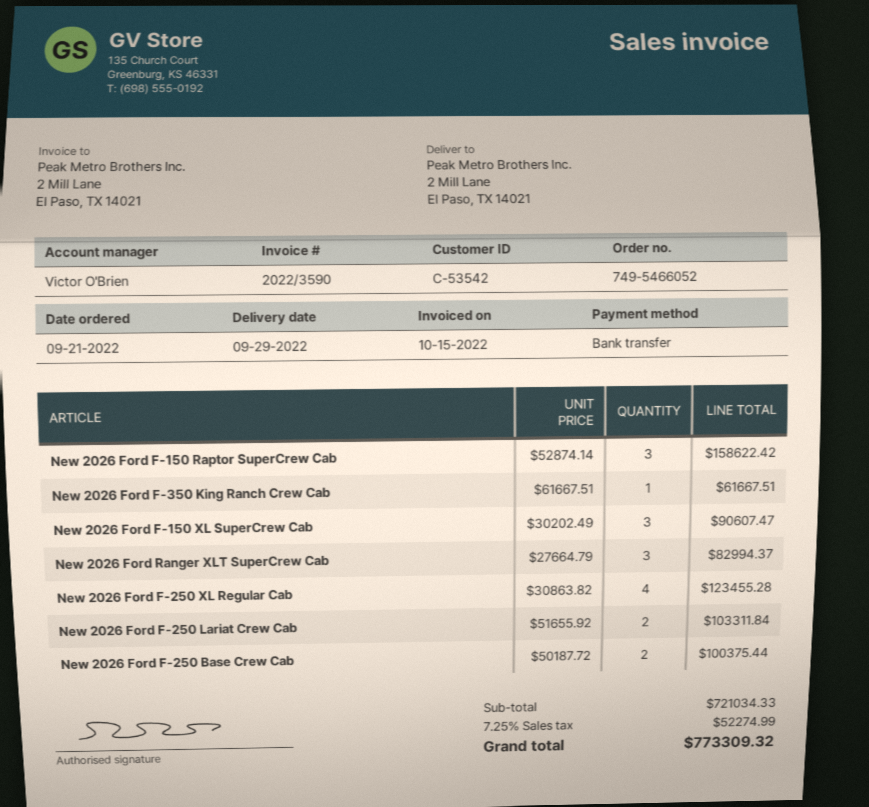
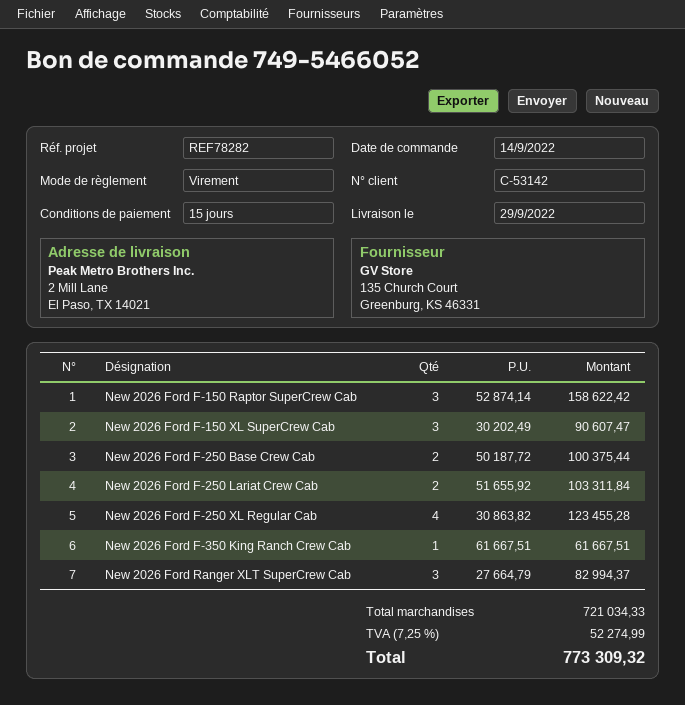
order date: 2022-09-21 -> 2022-09-14
customer number: C-53542 -> C-53142

